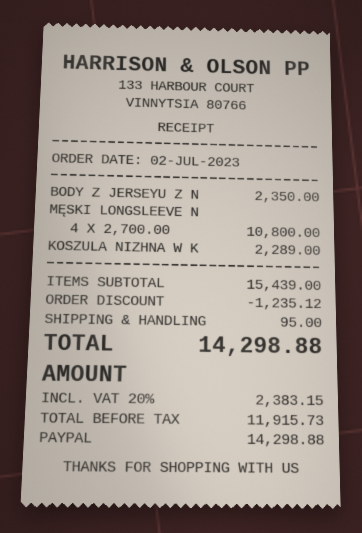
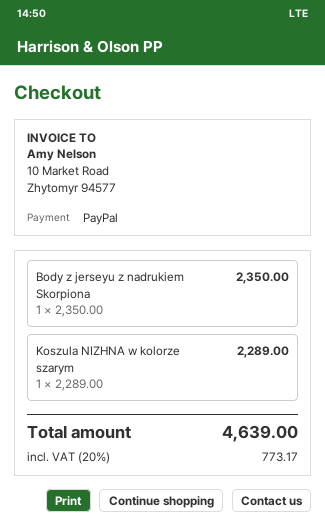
MĘSKI LONGSLEEVE N: 4 x 2700.00 = 10800.00 -> none
discount: 1235.12 -> none
shipping: 95.00 -> none
tax: 20% = 2383.15 -> 20% = 773.17
total: 14298.88 -> 4639.00

